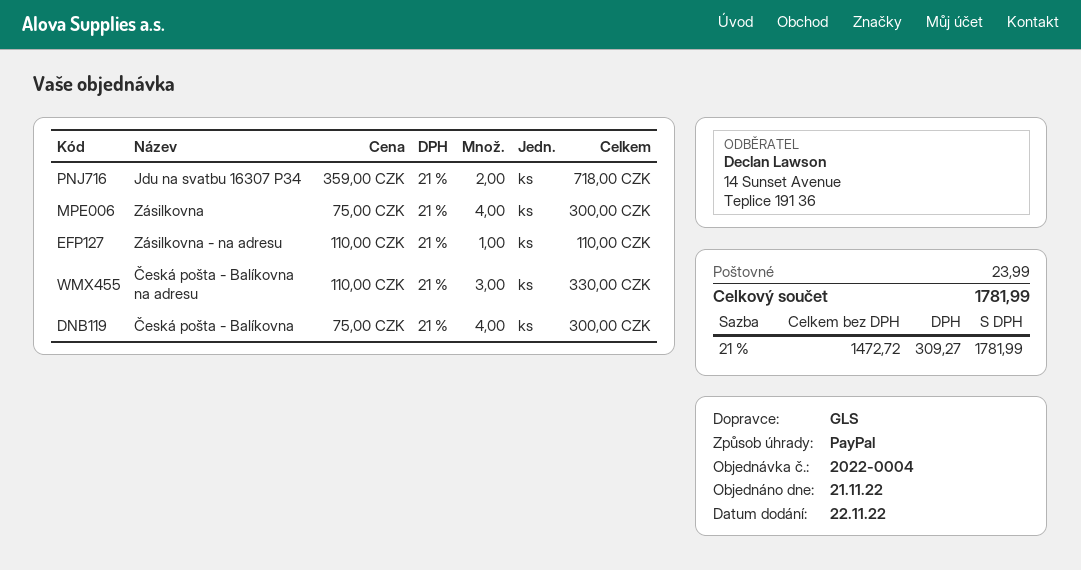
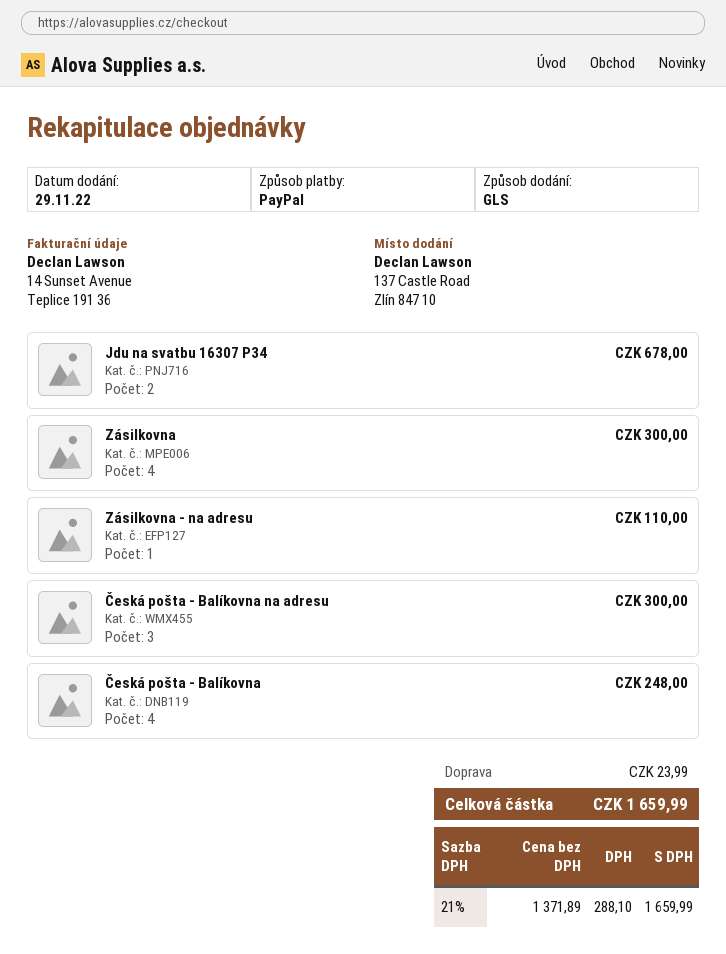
delivery date: 2022-11-22 -> 2022-11-29
Jdu na svatbu 16307 P34: 2 for 718.00 -> 2 for 678.00
Česká pošta - Balíkovna na adresu: 3 for 330.00 -> 3 for 300.00
Česká pošta - Balíkovna: 4 for 300.00 -> 4 for 248.00
net: 1472.72 -> 1371.89
tax: 21% = 309.27 -> 21% = 288.10
total: 1781.99 -> 1659.99

